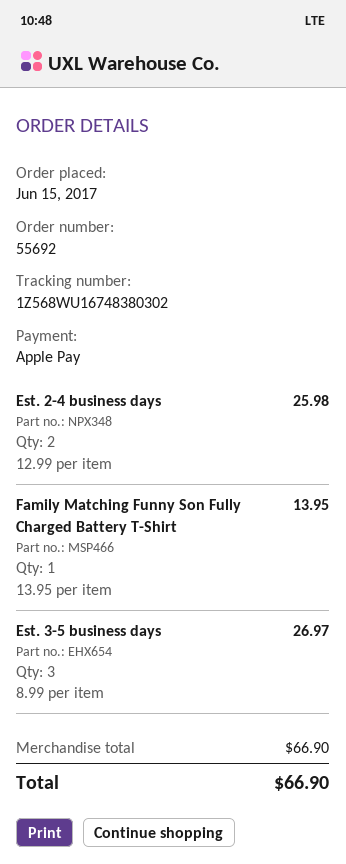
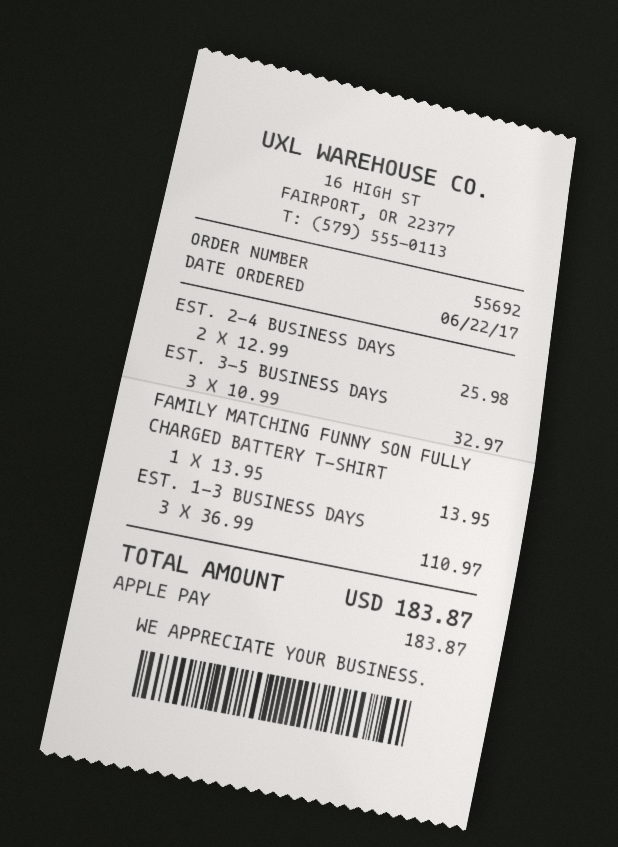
order date: 2017-06-15 -> 2017-06-22
Est. 3-5 business days: 3 x 8.99 = 26.97 -> 3 x 10.99 = 32.97
EST. 1-3 BUSINESS DAYS: none -> 3 x 36.99 = 110.97
total: 66.90 -> 183.87

